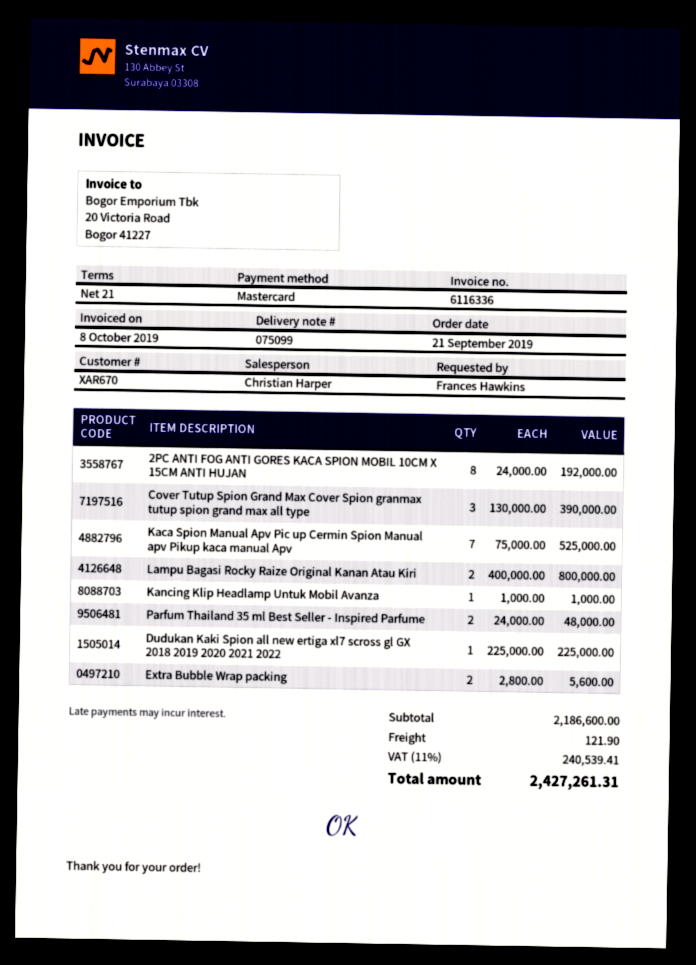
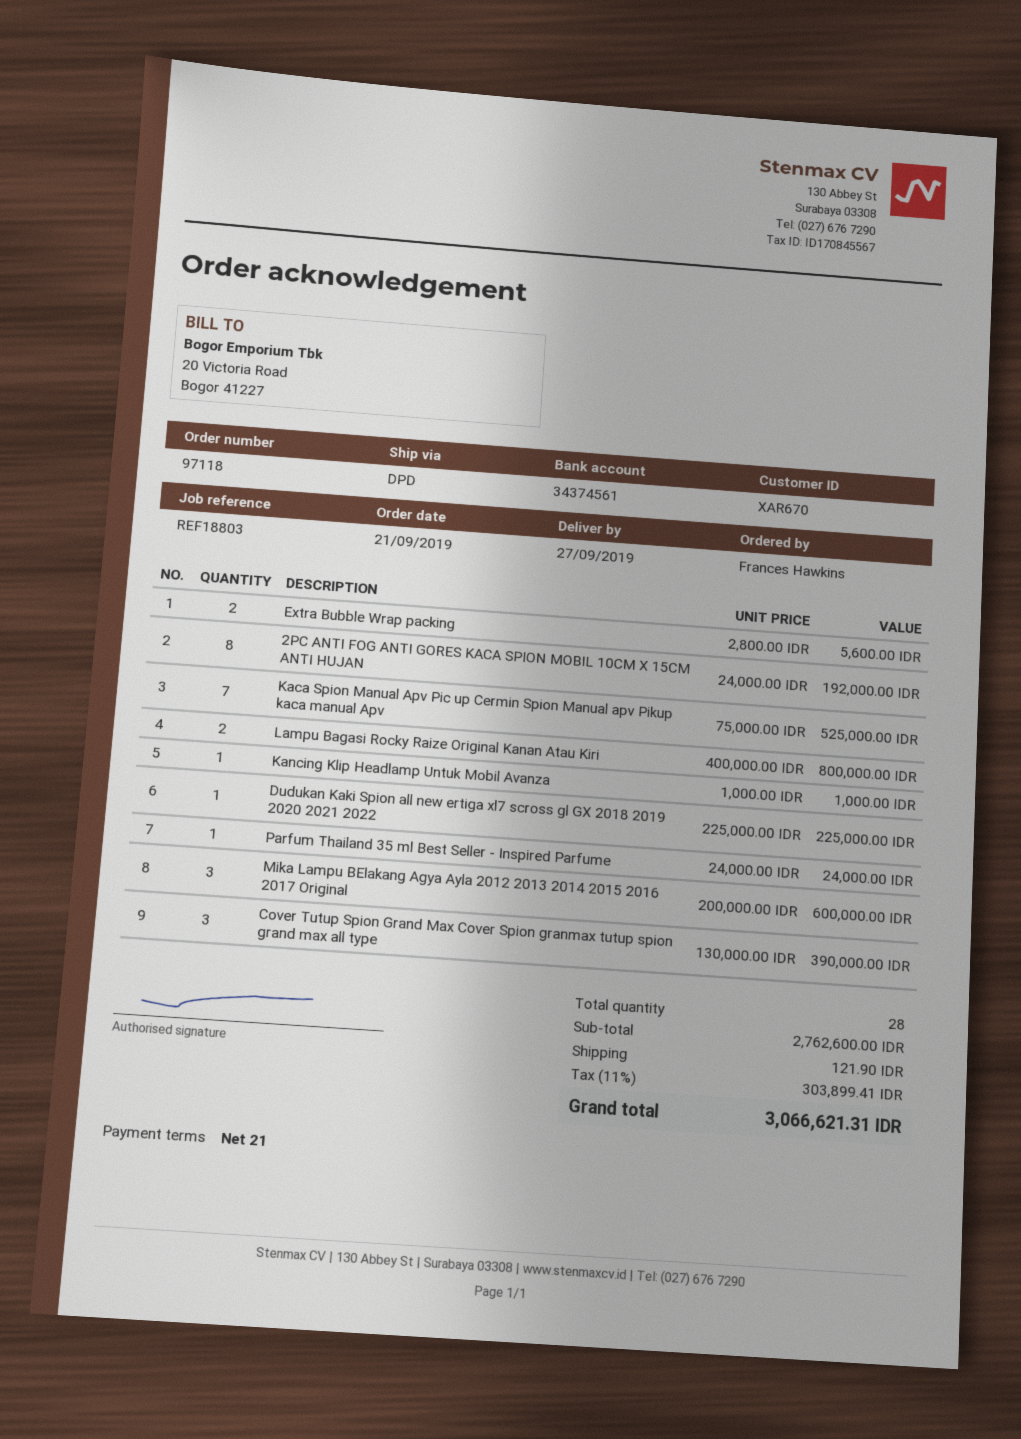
Parfum Thailand 35 ml Best Seller - Inspired Parfume: 2 x 24000.00 = 48000.00 -> 1 x 24000.00 = 24000.00
Mika Lampu BElakang Agya Ayla 2012 2013 2014 2015 2016 2017 Original: none -> 3 x 200000.00 = 600000.00
subtotal: 2186600.00 -> 2762600.00
tax: 11% = 240539.41 -> 11% = 303899.41
total: 2427261.31 -> 3066621.31

